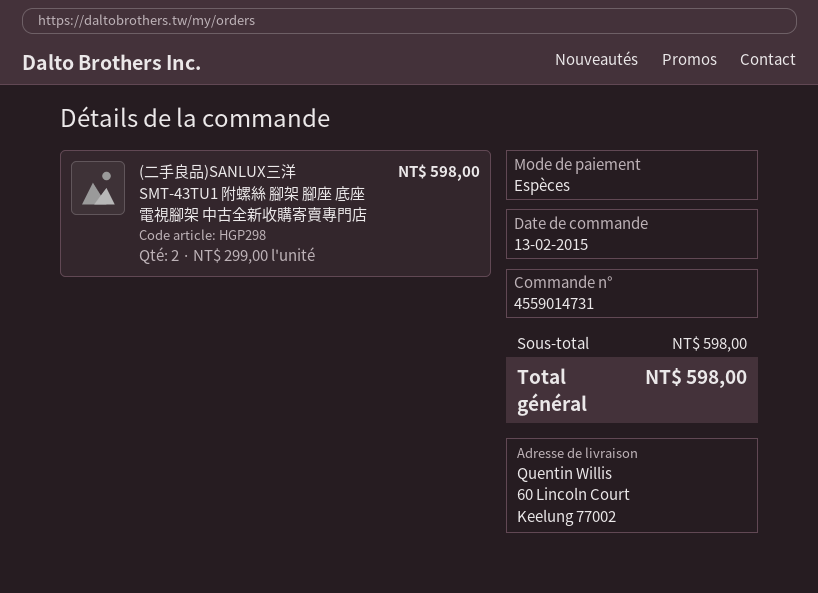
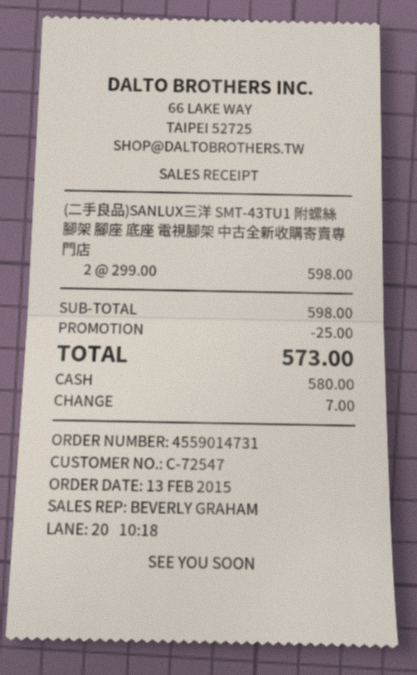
discount: none -> 25.00
total: 598.00 -> 573.00

